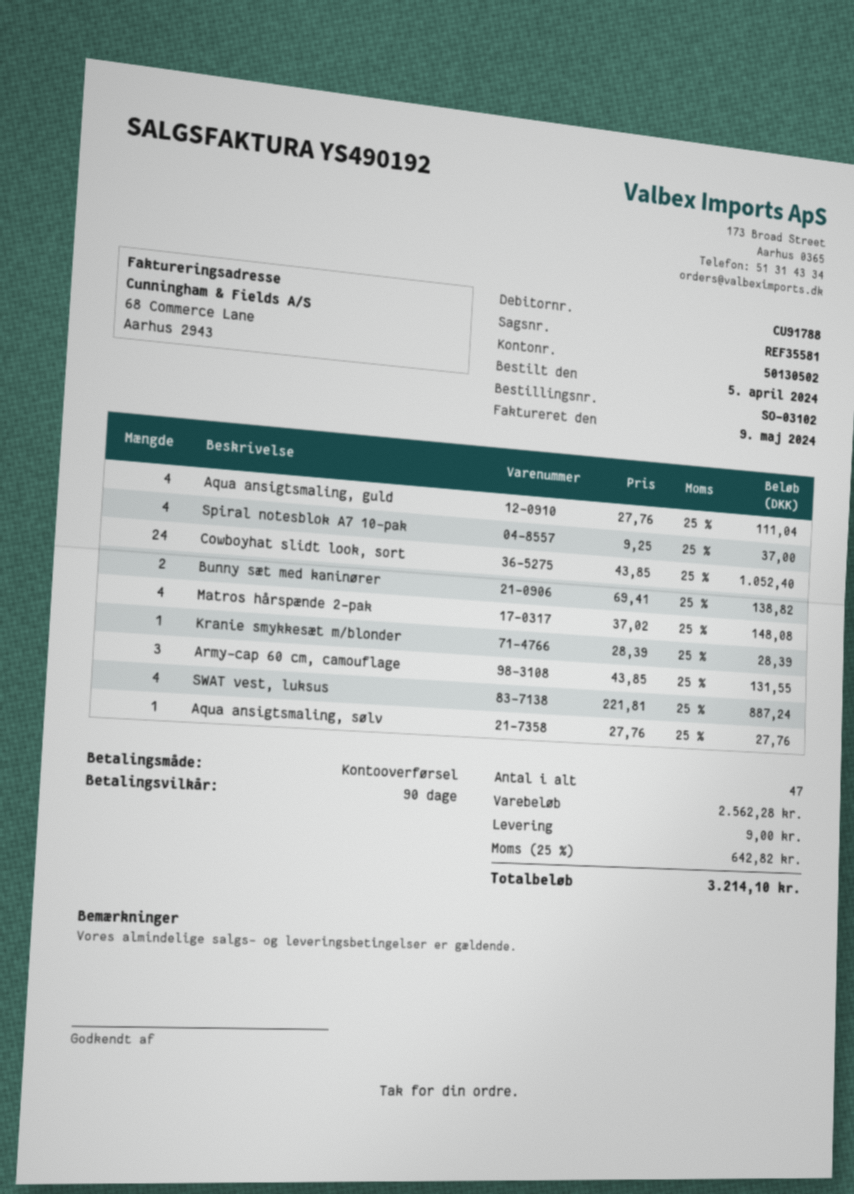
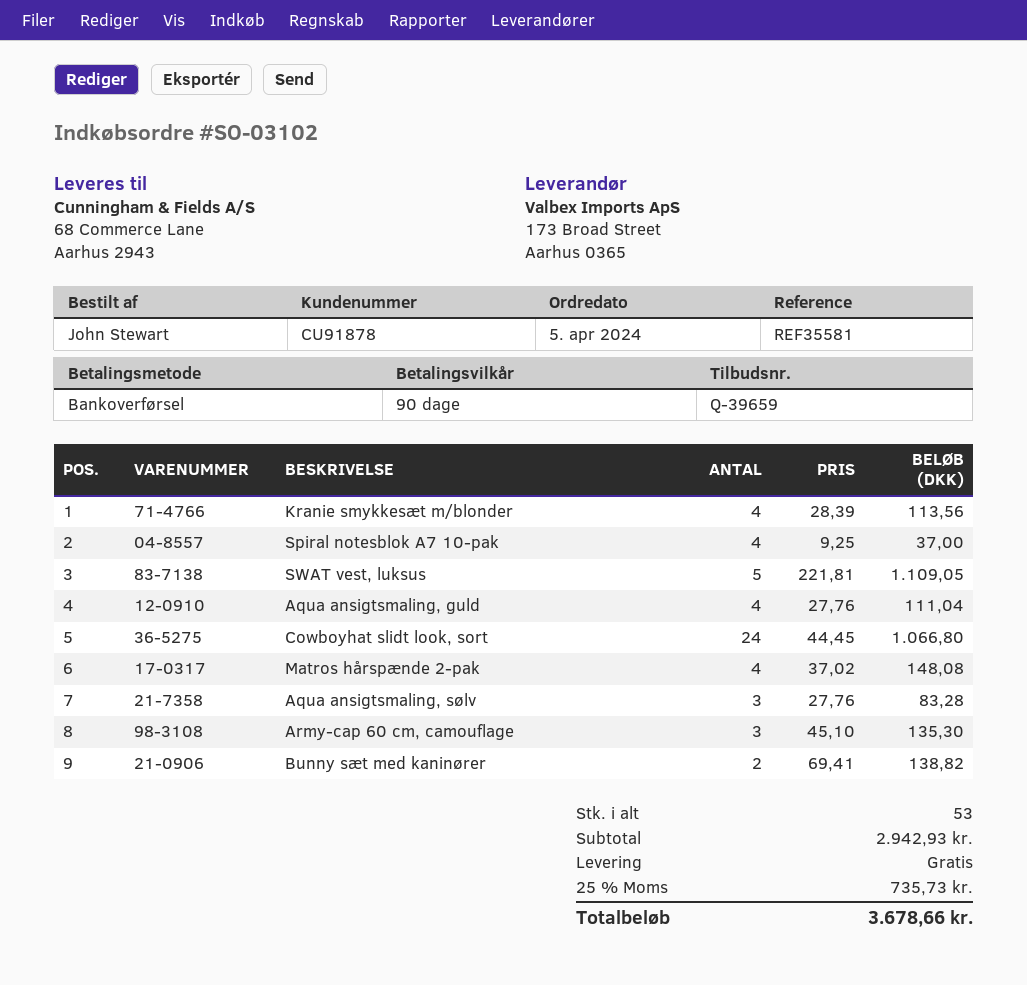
customer number: CU91788 -> CU91878
Cowboyhat slidt look, sort: 24 x 43.85 = 1052.40 -> 24 x 44.45 = 1066.80
Kranie smykkesæt m/blonder: 1 x 28.39 = 28.39 -> 4 x 28.39 = 113.56
Army-cap 60 cm, camouflage: 3 x 43.85 = 131.55 -> 3 x 45.10 = 135.30
SWAT vest, luksus: 4 x 221.81 = 887.24 -> 5 x 221.81 = 1109.05
Aqua ansigtsmaling, sølv: 1 x 27.76 = 27.76 -> 3 x 27.76 = 83.28
total quantity: 47 -> 53
subtotal: 2562.28 -> 2942.93
shipping: 9.00 -> 0.00
tax: 25% = 642.82 -> 25% = 735.73
total: 3214.10 -> 3678.66

